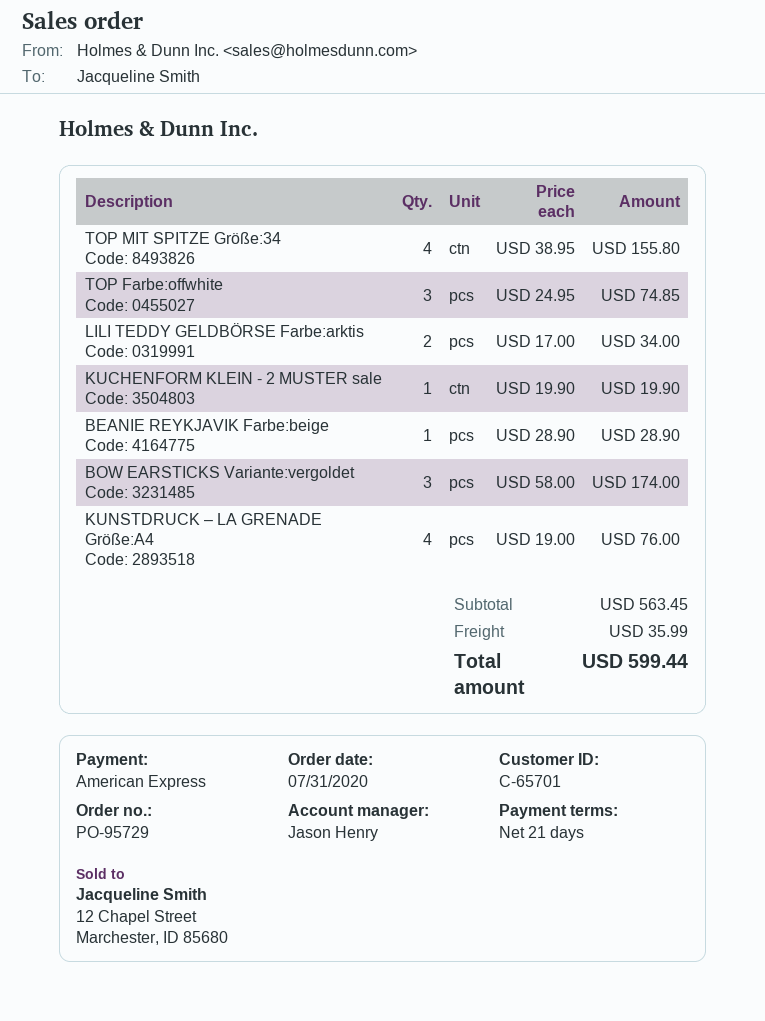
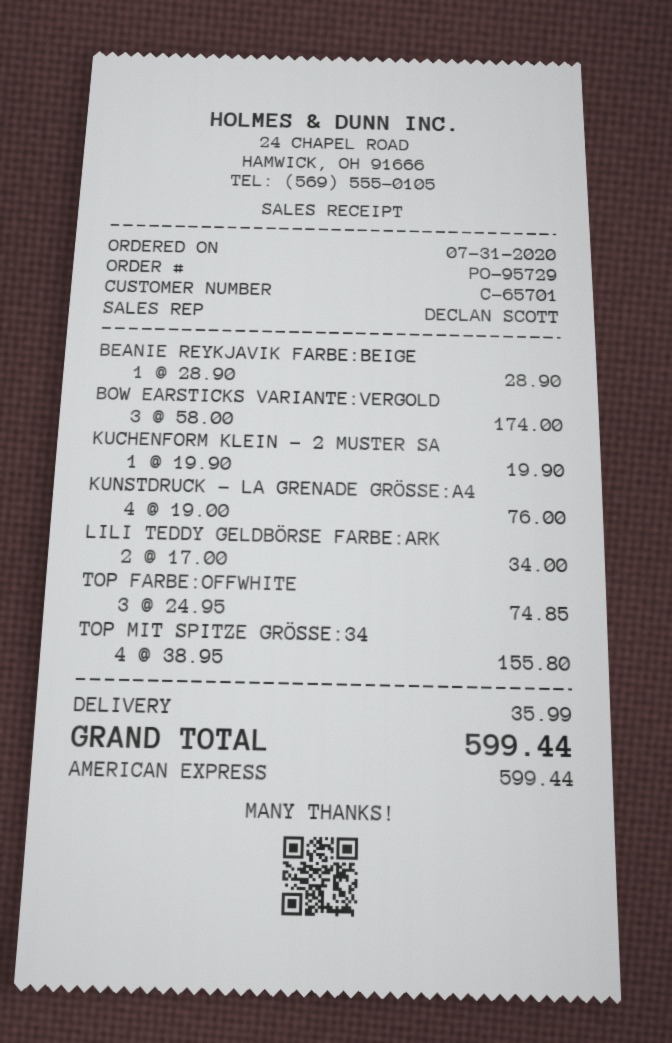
sales rep: Jason Henry -> DECLAN SCOTT

